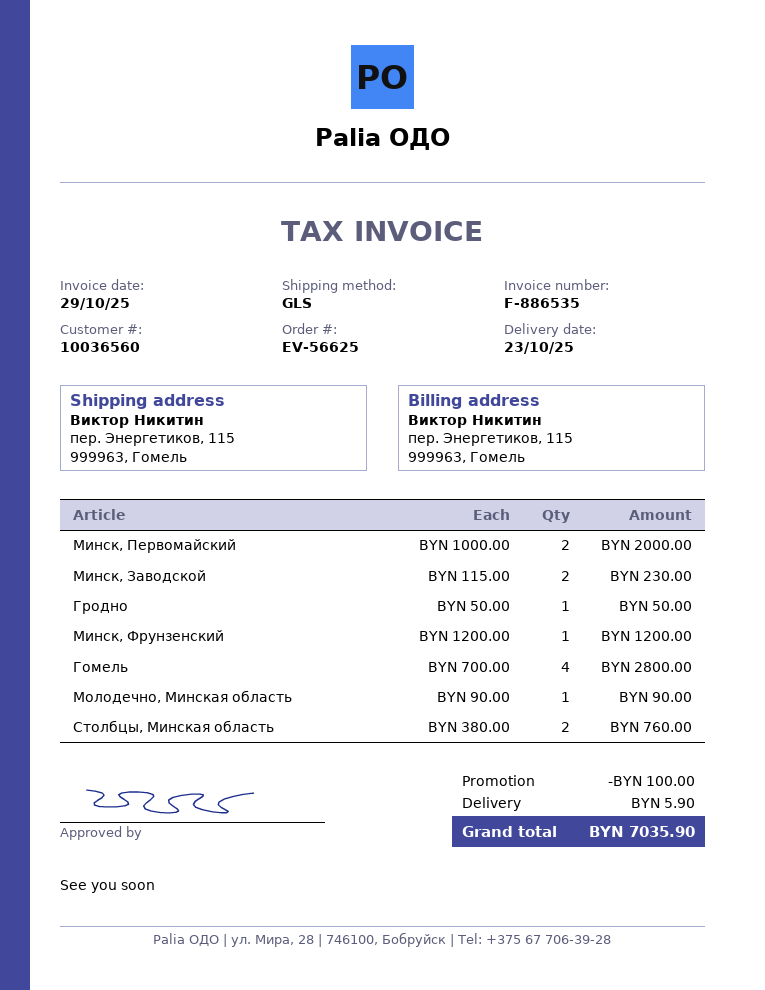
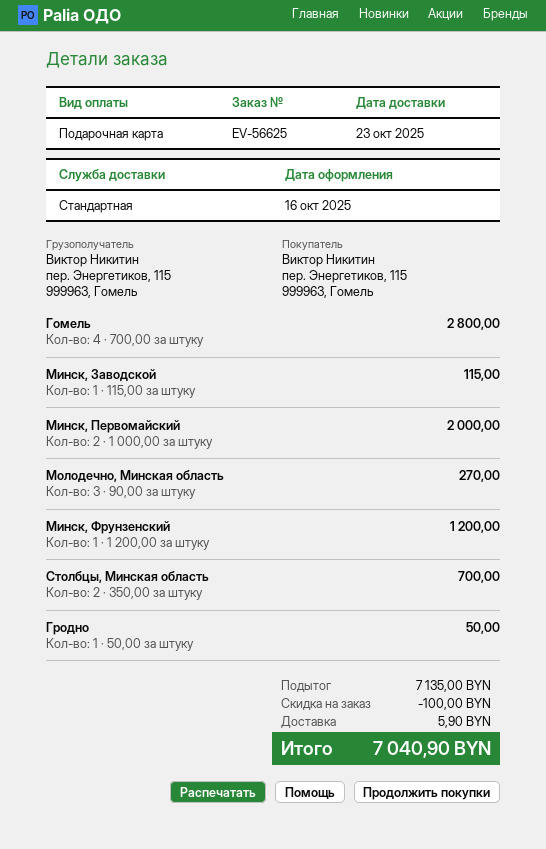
shipping method: GLS -> standard
Минск, Заводской: 2 x 115.00 = 230.00 -> 1 x 115.00 = 115.00
Молодечно, Минская область: 1 x 90.00 = 90.00 -> 3 x 90.00 = 270.00
Столбцы, Минская область: 2 x 380.00 = 760.00 -> 2 x 350.00 = 700.00
total: 7035.90 -> 7040.90

